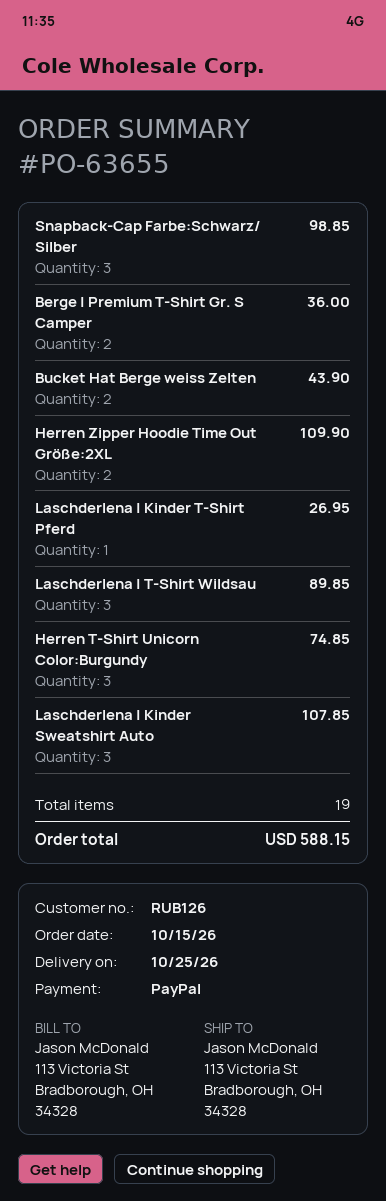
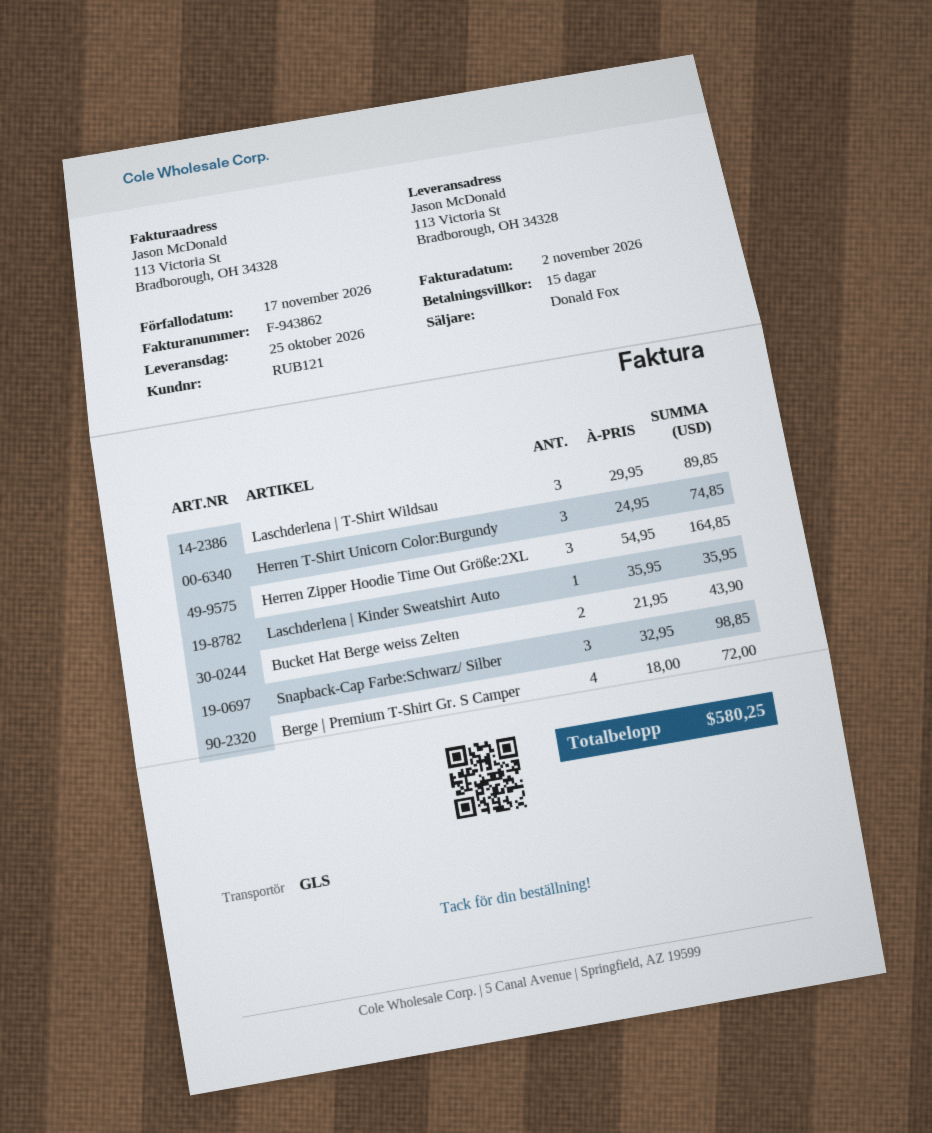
customer number: RUB126 -> RUB121
Berge | Premium T-Shirt Gr. S Camper: 2 for 36.00 -> 4 for 72.00
Herren Zipper Hoodie Time Out Größe:2XL: 2 for 109.90 -> 3 for 164.85
Laschderlena | Kinder T-Shirt Pferd: 1 for 26.95 -> none
Laschderlena | Kinder Sweatshirt Auto: 3 for 107.85 -> 1 for 35.95
total: 588.15 -> 580.25

